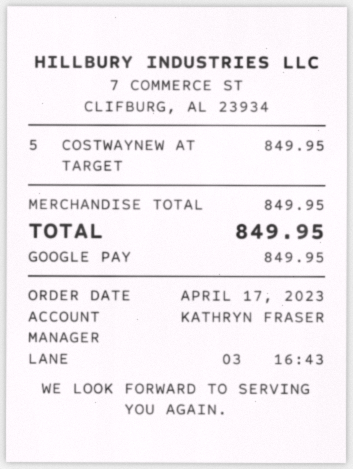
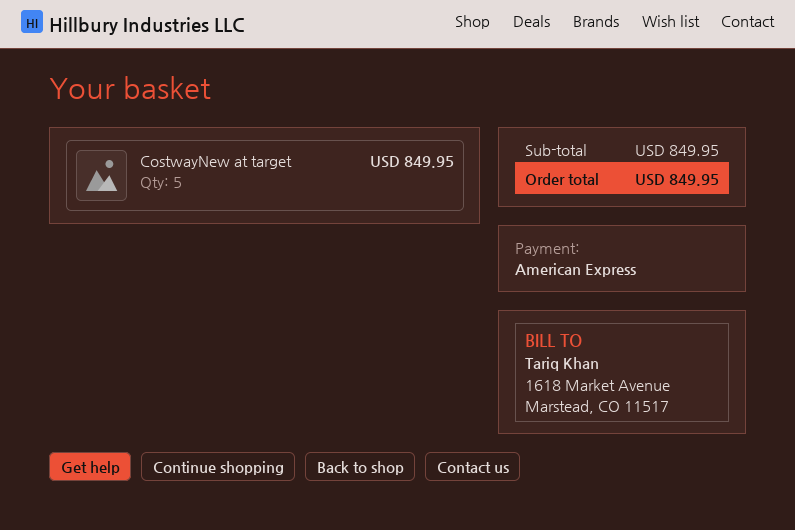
payment method: Google Pay -> American Express

